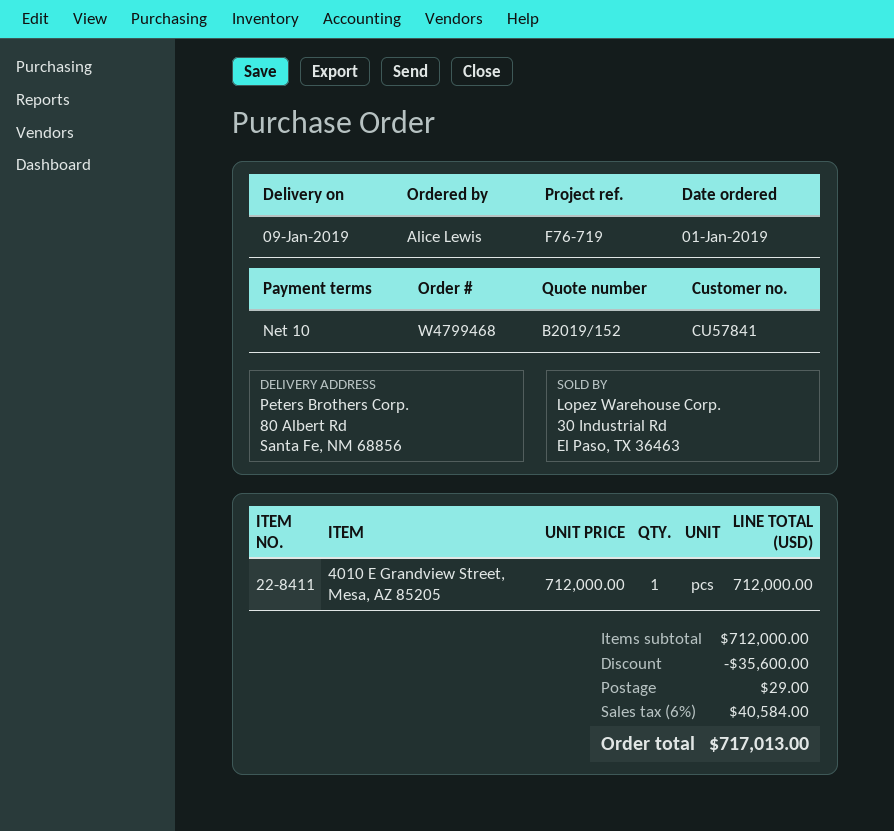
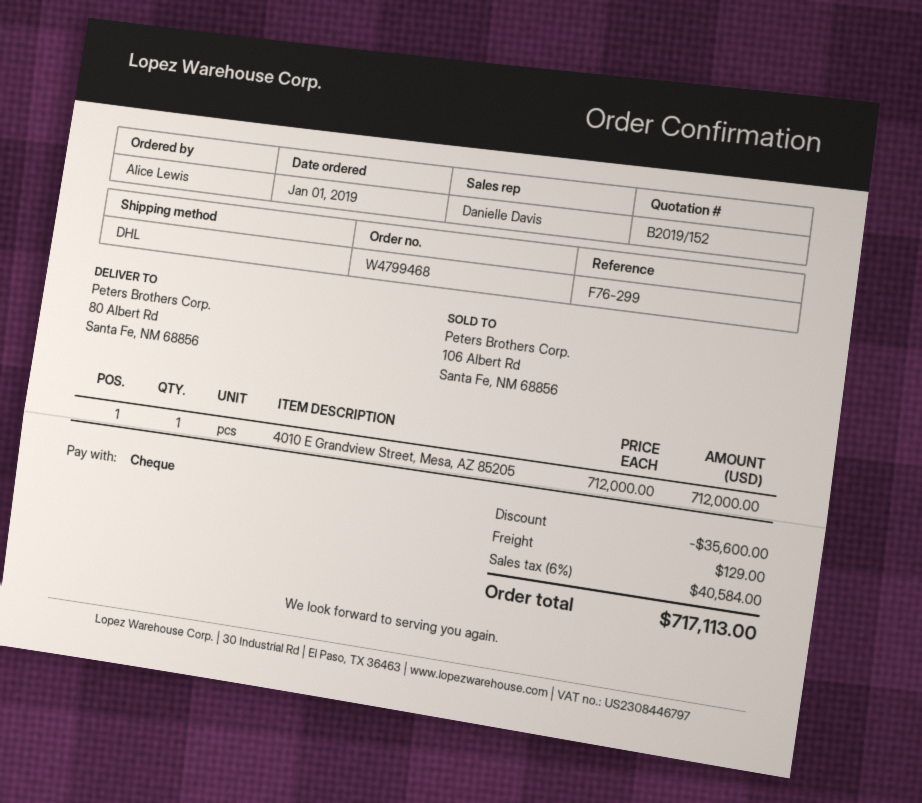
reference: F76-719 -> F76-299
shipping: 29.00 -> 129.00
total: 717013.00 -> 717113.00

